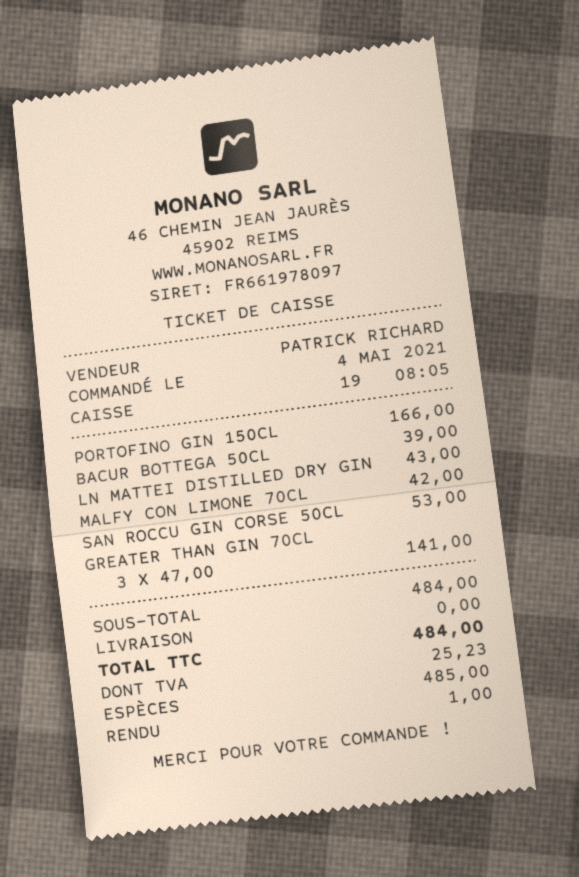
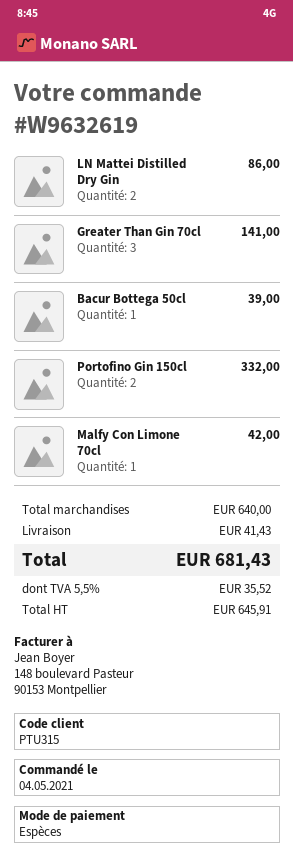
PORTOFINO GIN 150CL: 1 for 166.00 -> 2 for 332.00
LN MATTEI DISTILLED DRY GIN: 1 for 43.00 -> 2 for 86.00
SAN ROCCU GIN CORSE 50CL: 1 for 53.00 -> none
subtotal: 484.00 -> 640.00
shipping: 0.00 -> 41.43
tax: 25.23 -> 35.52
total: 484.00 -> 681.43

